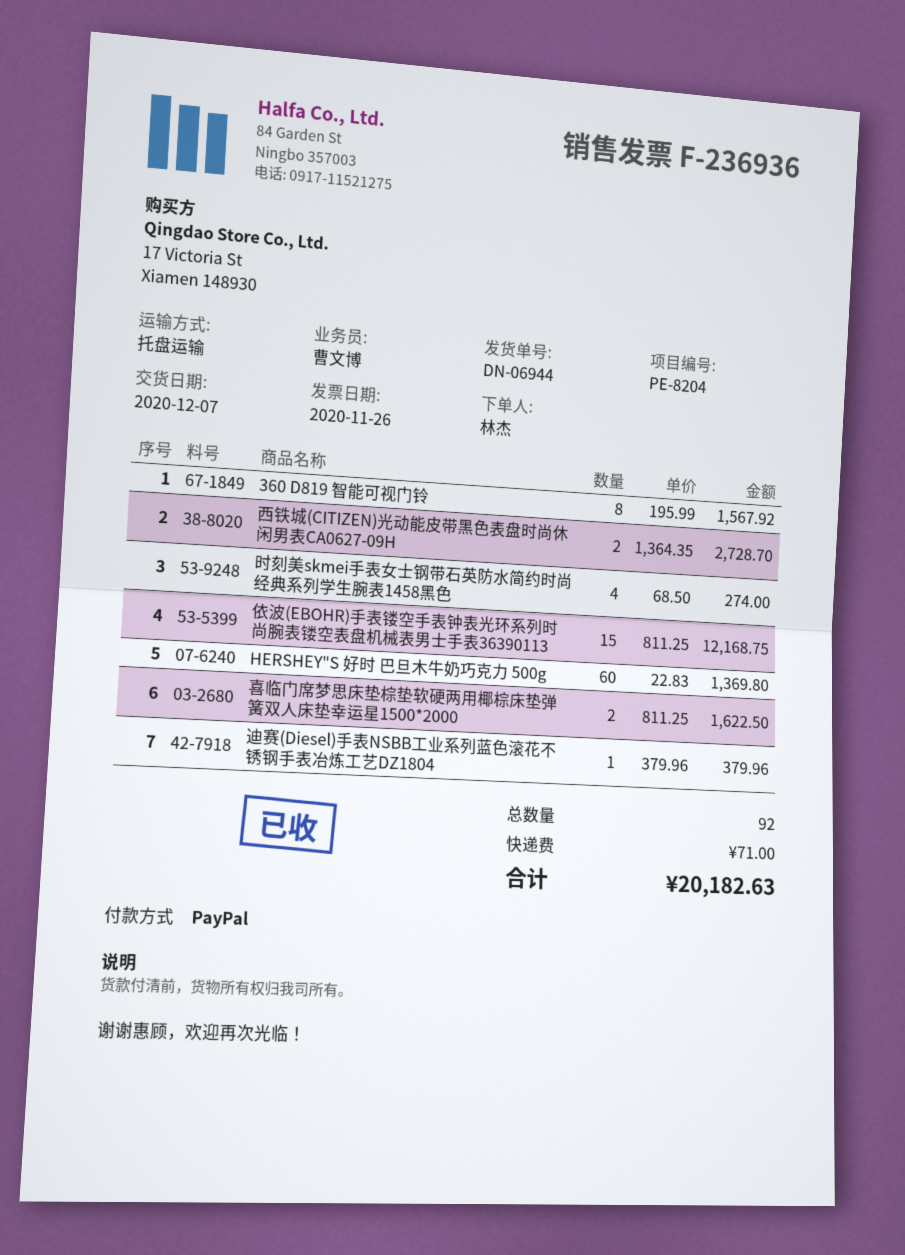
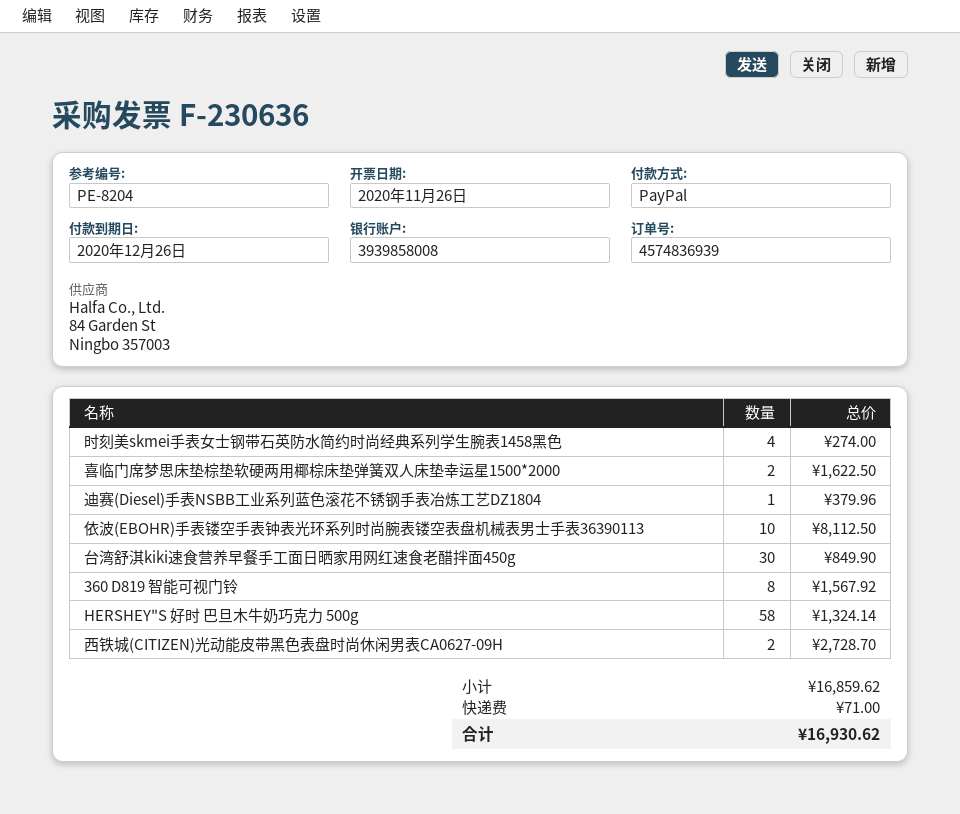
invoice number: F-236936 -> F-230636
依波(EBOHR)手表镂空手表钟表光环系列时尚腕表镂空表盘机械表男士手表36390113: 15 for 12168.75 -> 10 for 8112.50
HERSHEY"S 好时 巴旦木牛奶巧克力 500g: 60 for 1369.80 -> 58 for 1324.14
台湾舒淇kiki速食营养早餐手工面日晒家用网红速食老醋拌面450g: none -> 30 for 849.90
total: 20182.63 -> 16930.62

